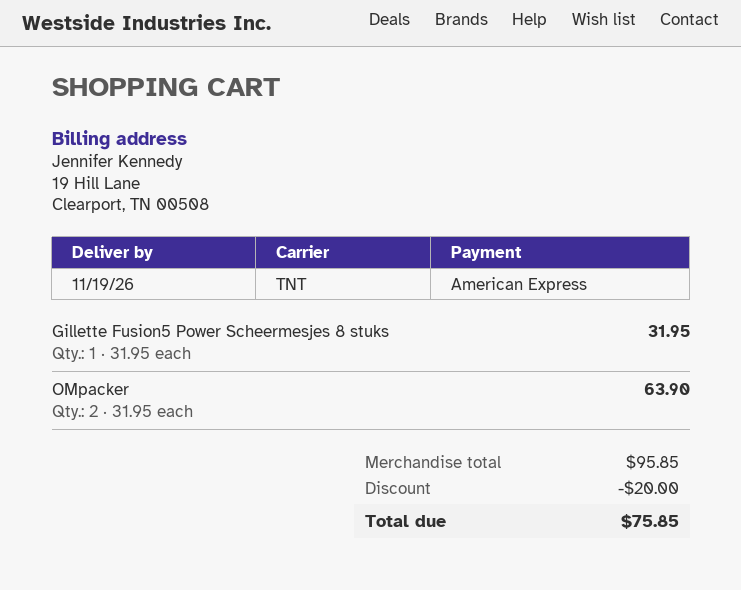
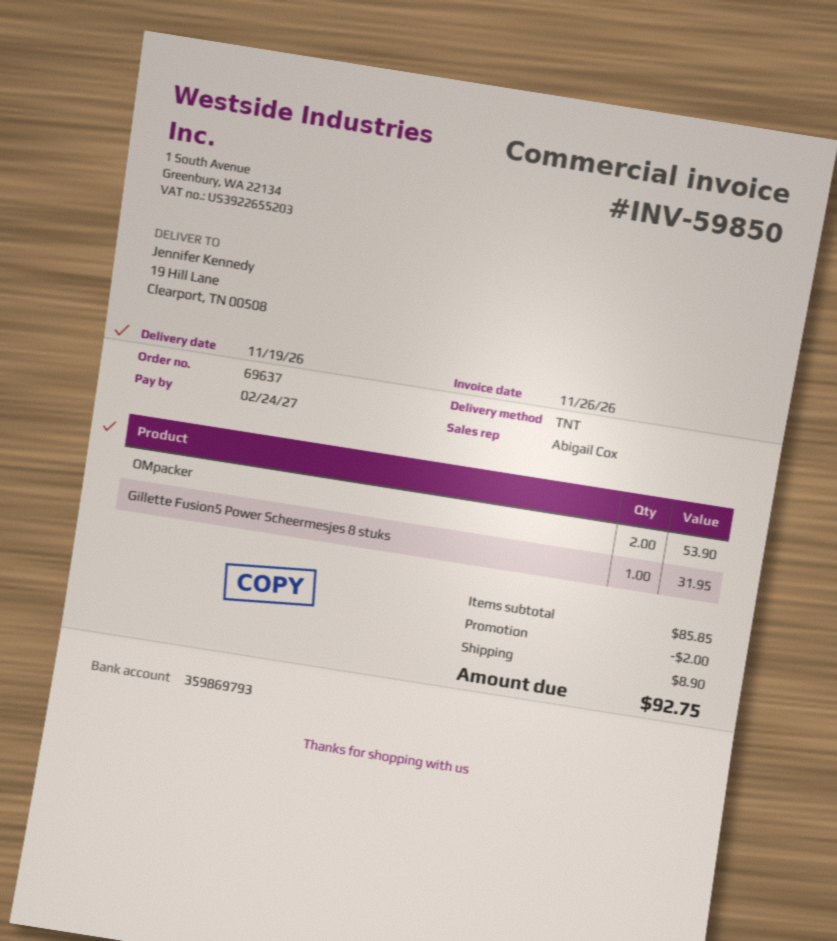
OMpacker: 2 for 63.90 -> 2 for 53.90
subtotal: 95.85 -> 85.85
discount: 20.00 -> 2.00
shipping: none -> 8.90
total: 75.85 -> 92.75

